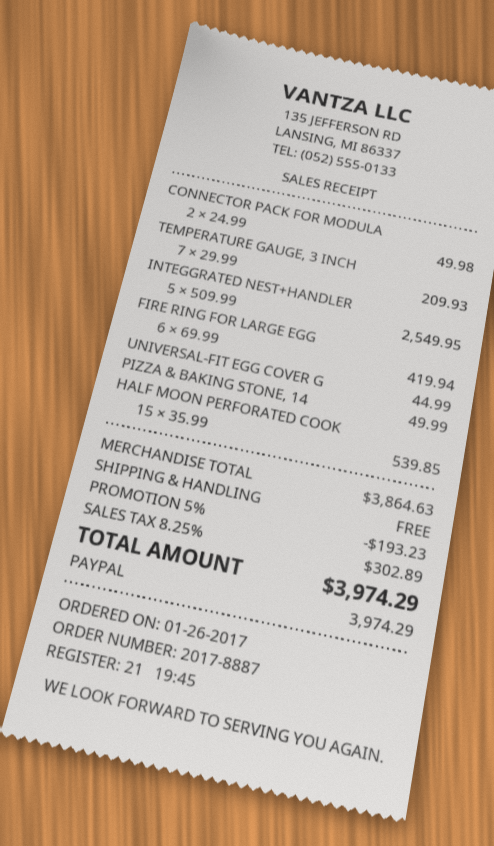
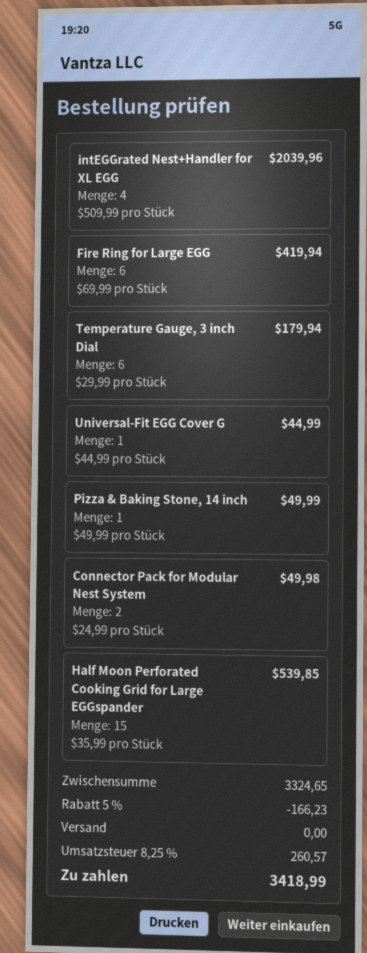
TEMPERATURE GAUGE, 3 INCH: 7 x 29.99 = 209.93 -> 6 x 29.99 = 179.94
INTEGGRATED NEST+HANDLER: 5 x 509.99 = 2549.95 -> 4 x 509.99 = 2039.96
subtotal: 3864.63 -> 3324.65
discount: 5% = 193.23 -> 5% = 166.23
tax: 8.25% = 302.89 -> 8.25% = 260.57
total: 3974.29 -> 3418.99

